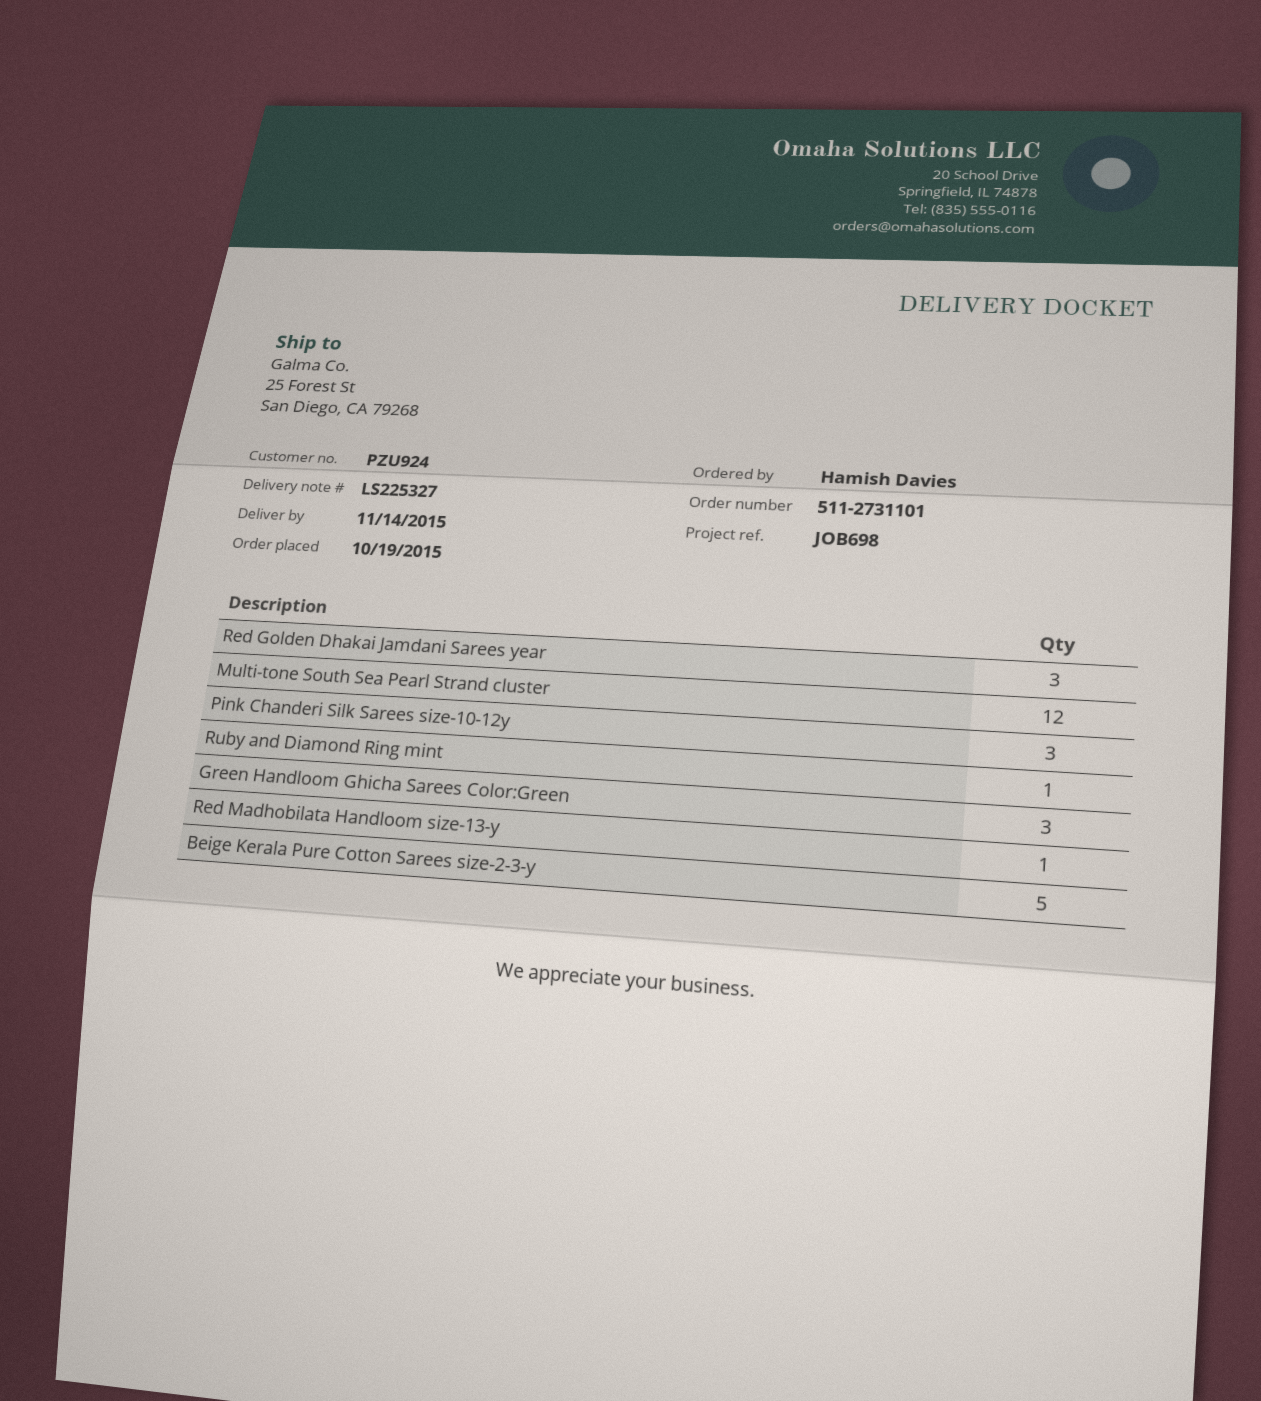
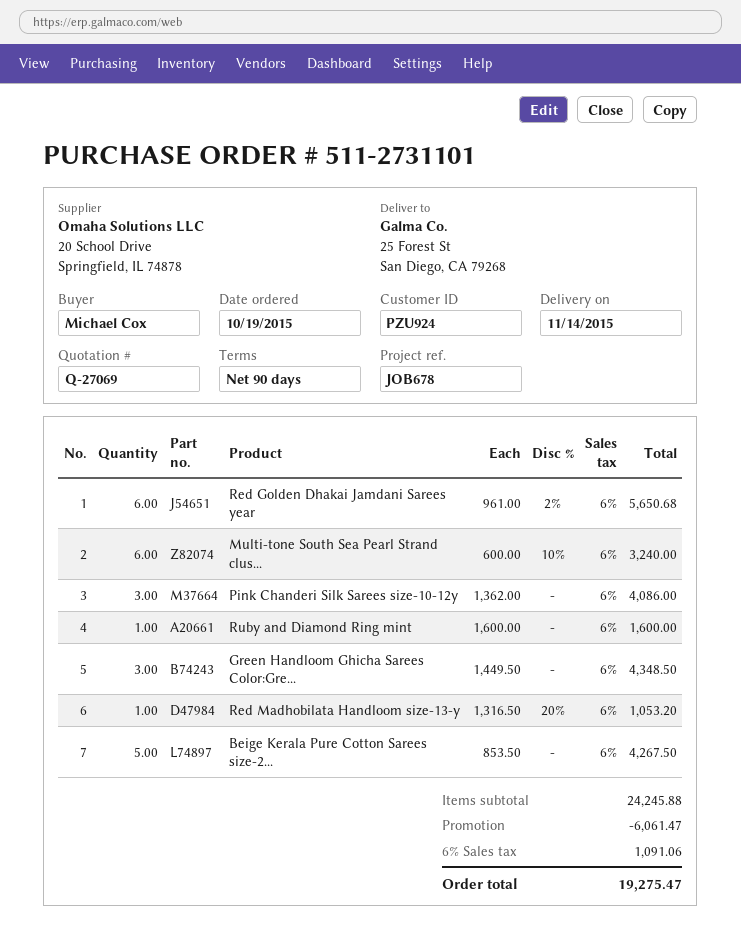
reference: JOB698 -> JOB678
ordered by: Hamish Davies -> Michael Cox
Red Golden Dhakai Jamdani Sarees year: 3 -> 6
Multi-tone South Sea Pearl Strand cluster: 12 -> 6

